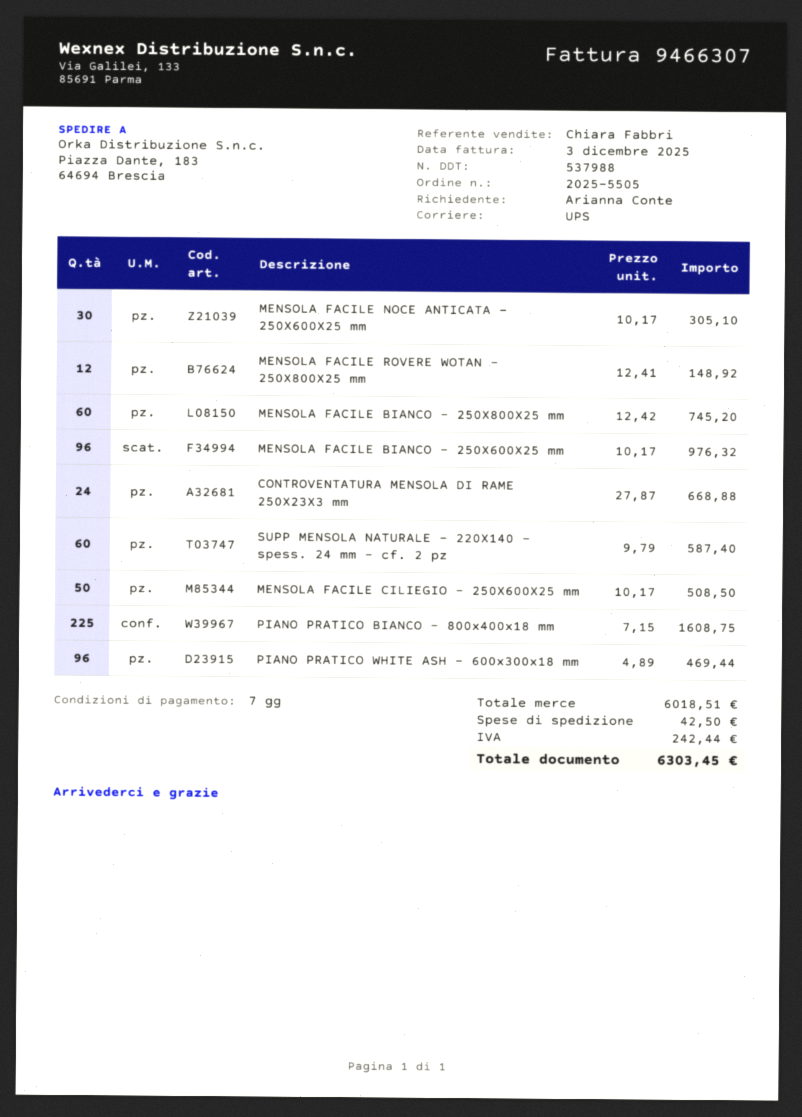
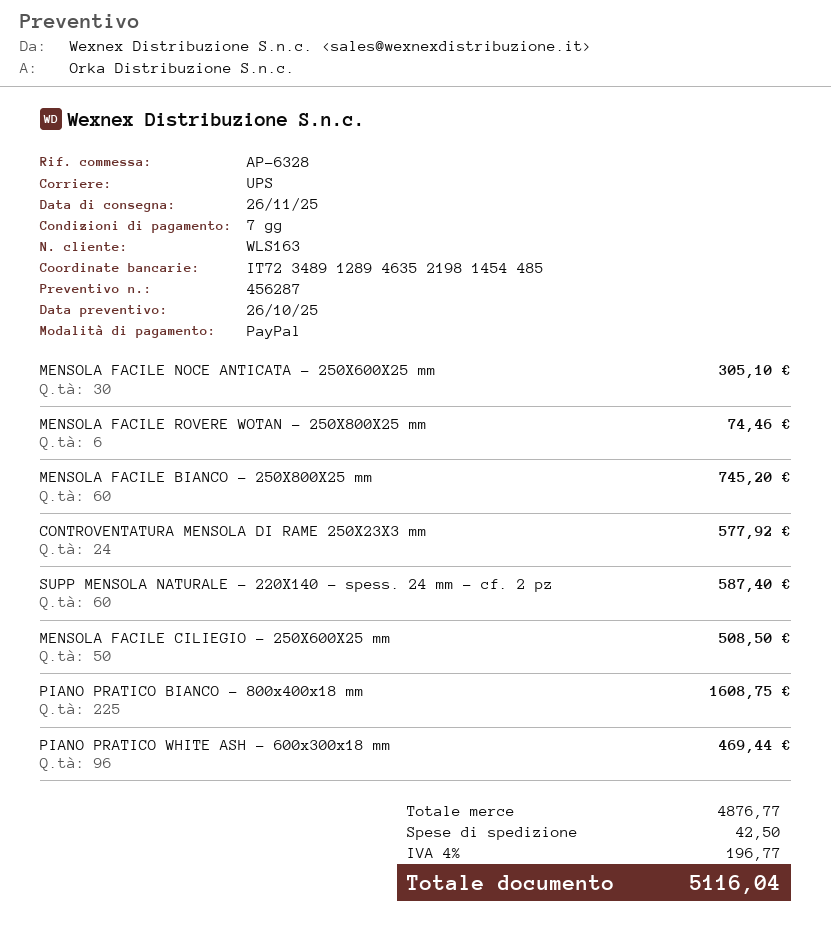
MENSOLA FACILE ROVERE WOTAN - 250X800X25 mm: 12 for 148.92 -> 6 for 74.46
MENSOLA FACILE BIANCO - 250X600X25 mm: 96 for 976.32 -> none
CONTROVENTATURA MENSOLA DI RAME 250X23X3 mm: 24 for 668.88 -> 24 for 577.92
subtotal: 6018.51 -> 4876.77
tax: 242.44 -> 196.77
total: 6303.45 -> 5116.04

